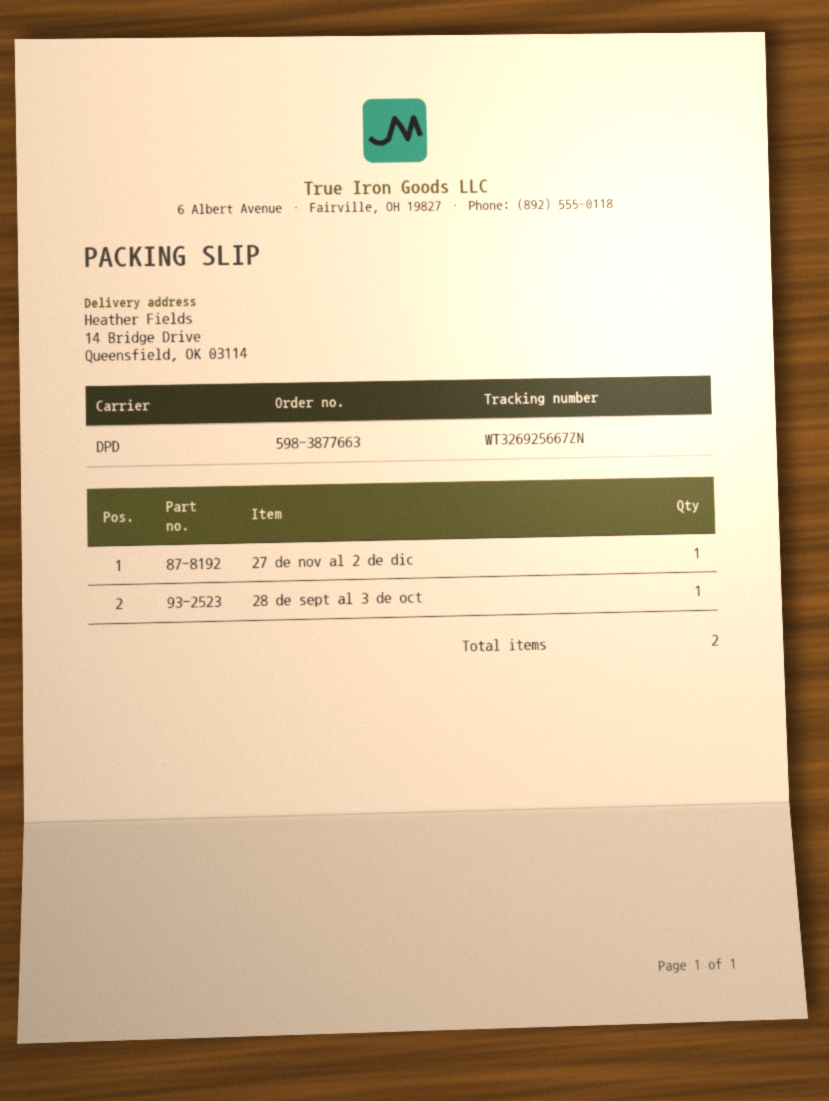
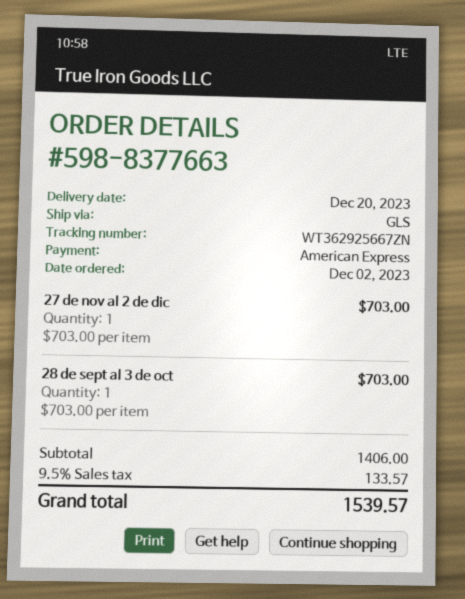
order number: 598-3877663 -> 598-8377663
shipping method: DPD -> GLS
tracking number: WT326925667ZN -> WT362925667ZN

